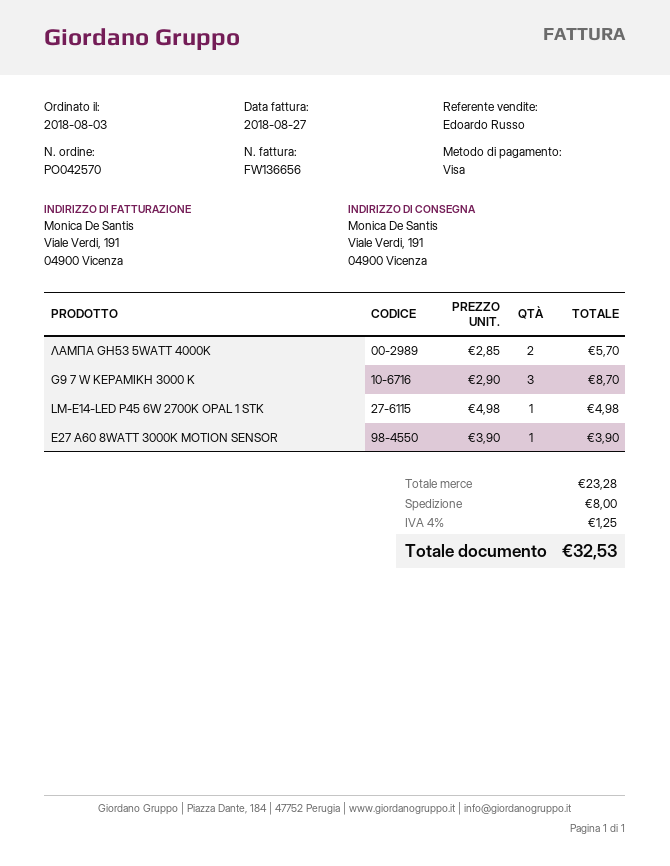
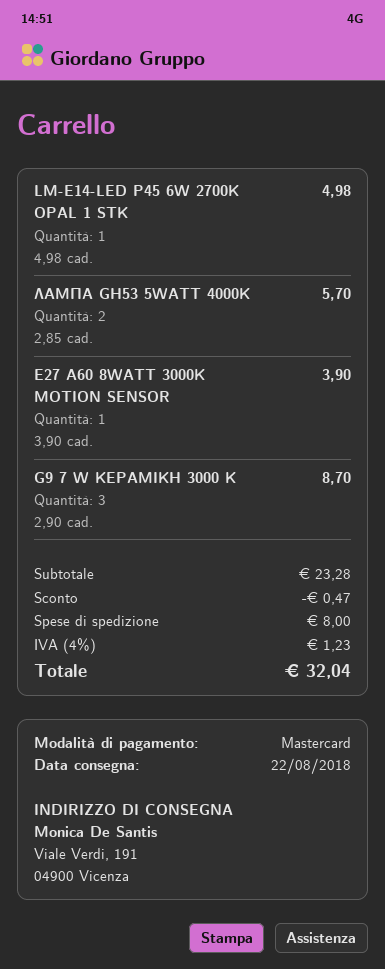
payment method: Visa -> Mastercard
discount: none -> 0.47
tax: 4% = 1.25 -> 4% = 1.23
total: 32.53 -> 32.04

